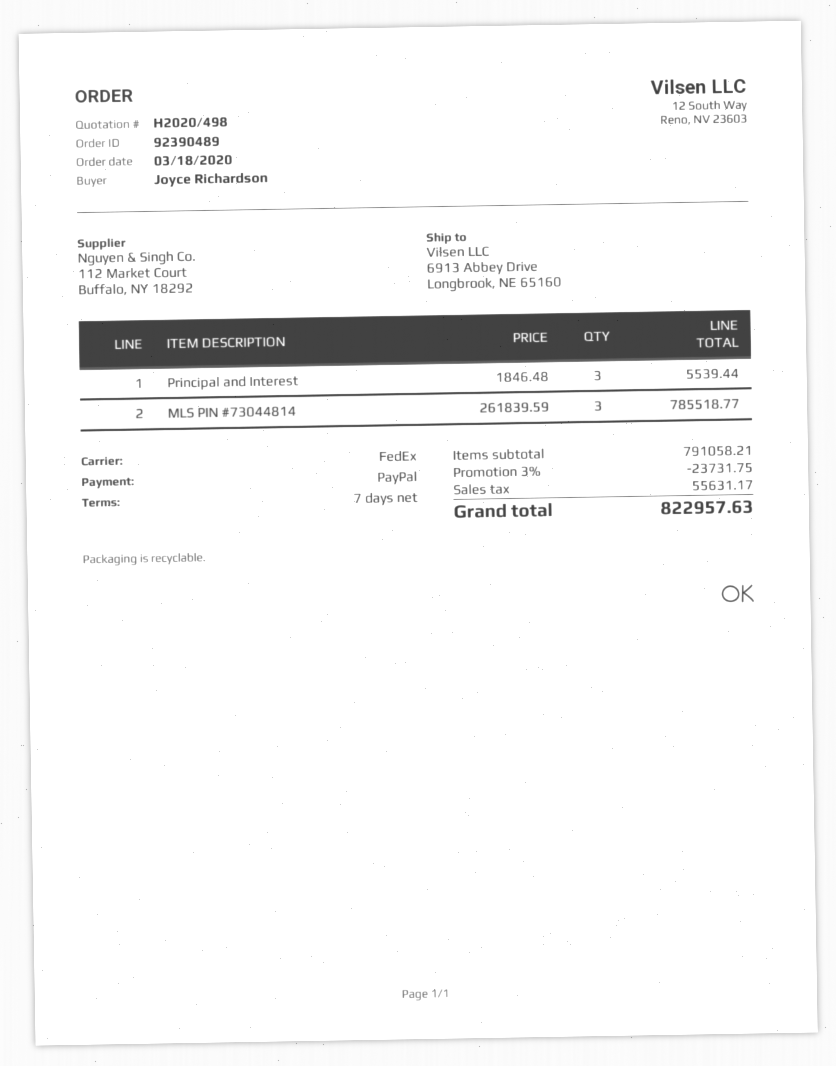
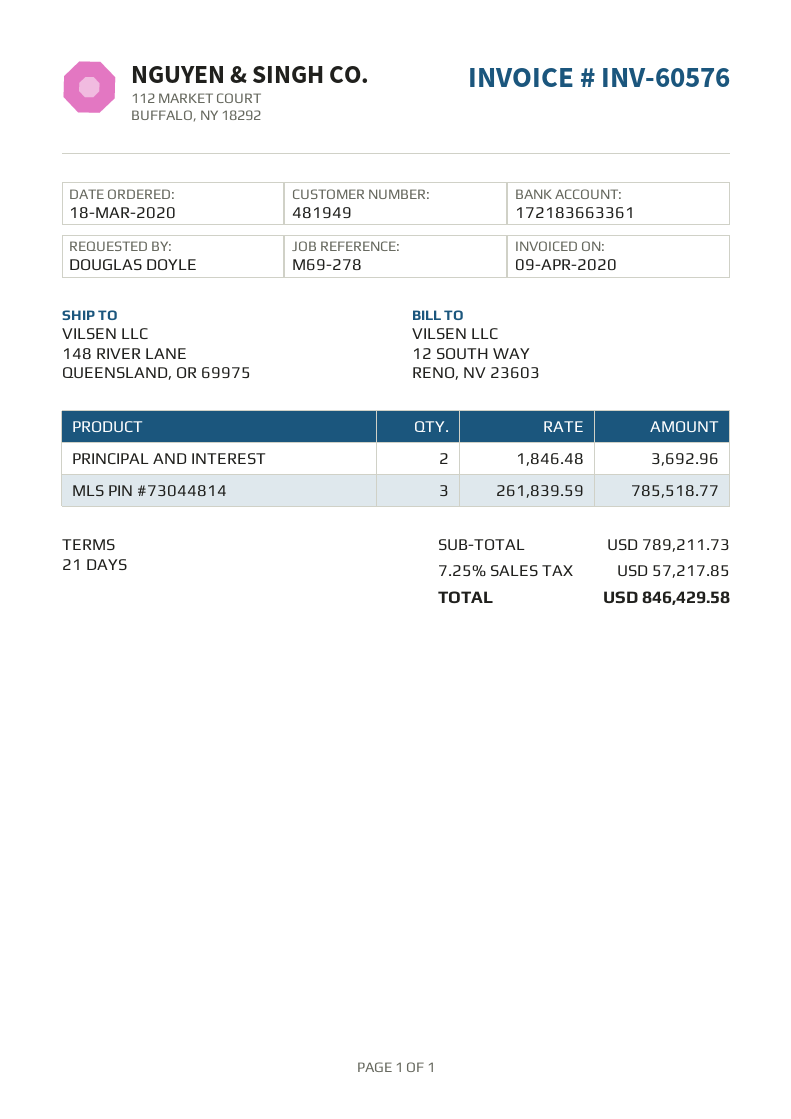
payment terms: 7 days -> 21 days
ordered by: Joyce Richardson -> DOUGLAS DOYLE
ship to: 6913 Abbey Drive, Longbrook, NE 65160 -> 148 RIVER LANE, QUEENSLAND, OR 69975
Principal and Interest: 3 x 1846.48 = 5539.44 -> 2 x 1846.48 = 3692.96
subtotal: 791058.21 -> 789211.73
discount: 3% = 23731.75 -> none
tax: 55631.17 -> 57217.85
total: 822957.63 -> 846429.58

